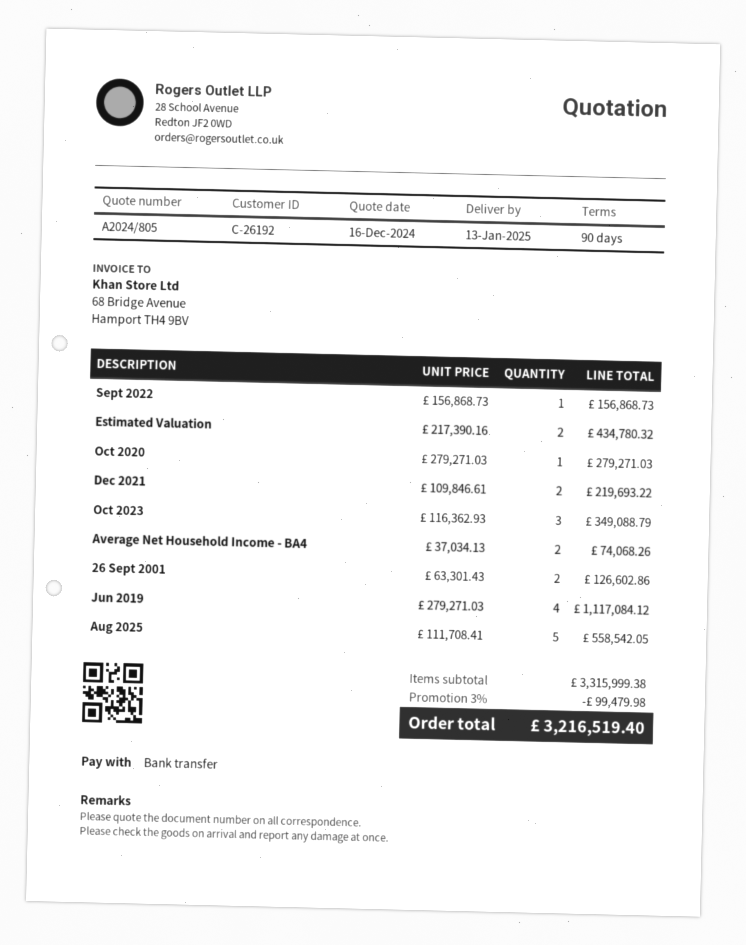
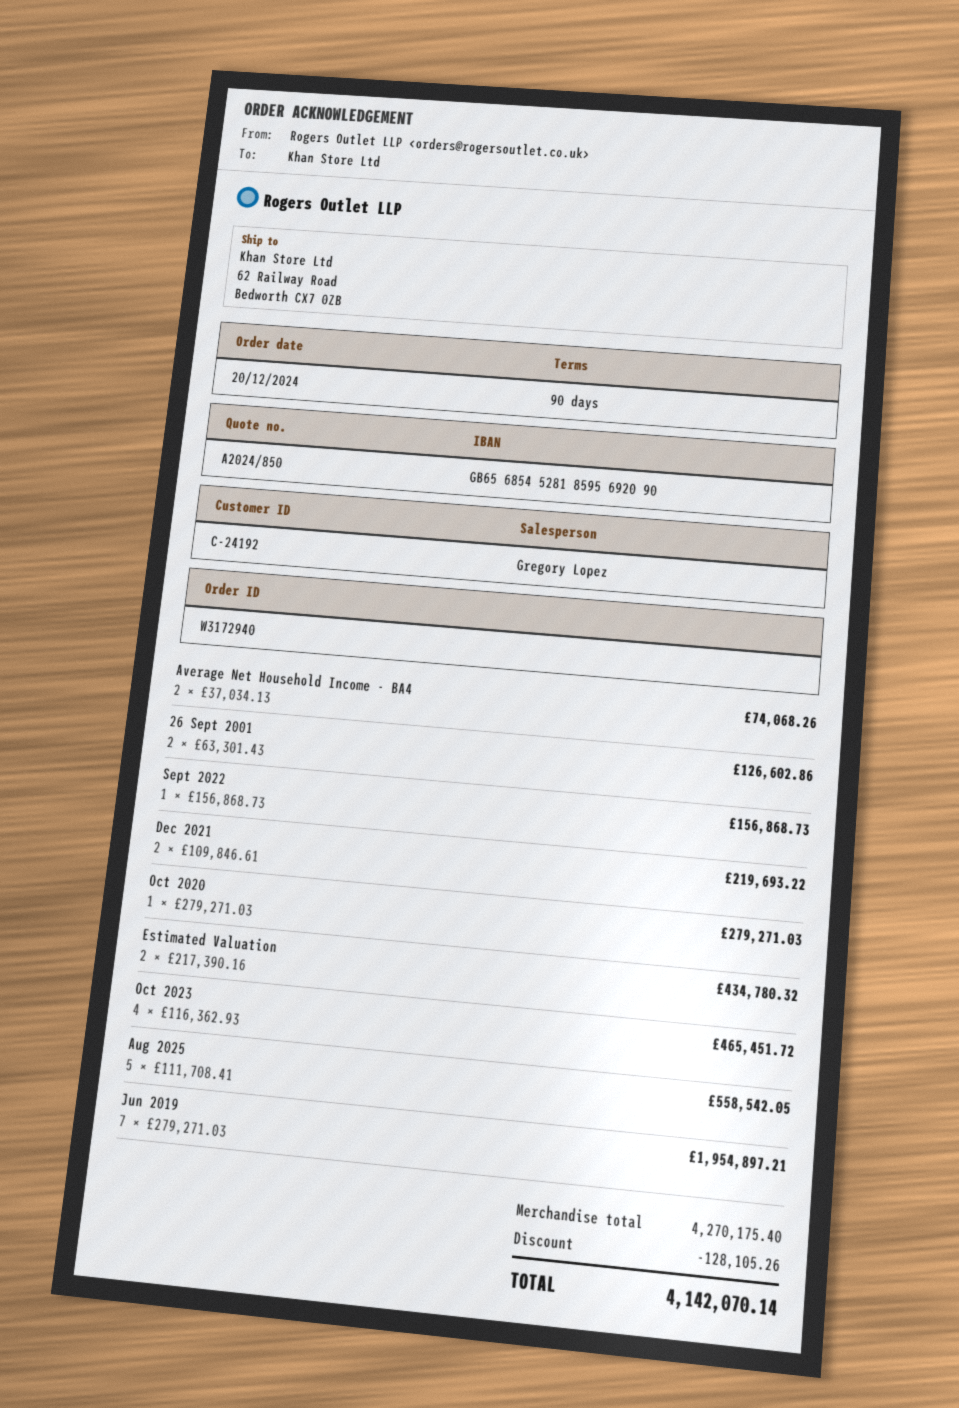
quote number: A2024/805 -> A2024/850
customer number: C-26192 -> C-24192
Oct 2023: 3 x 116362.93 = 349088.79 -> 4 x 116362.93 = 465451.72
Jun 2019: 4 x 279271.03 = 1117084.12 -> 7 x 279271.03 = 1954897.21
subtotal: 3315999.38 -> 4270175.40
discount: 99479.98 -> 128105.26
total: 3216519.40 -> 4142070.14

